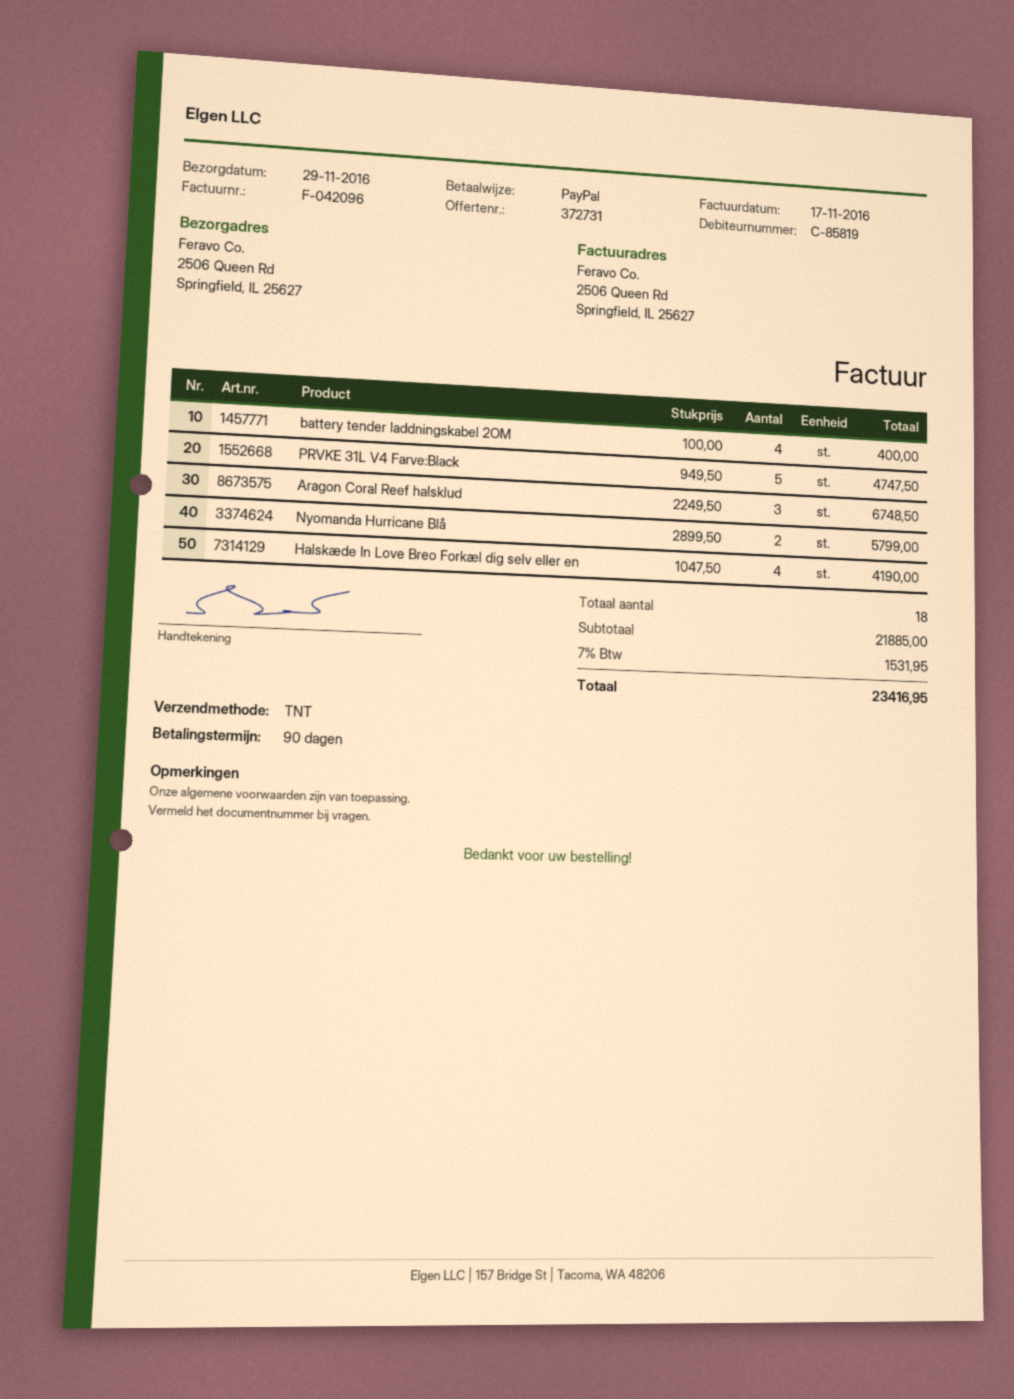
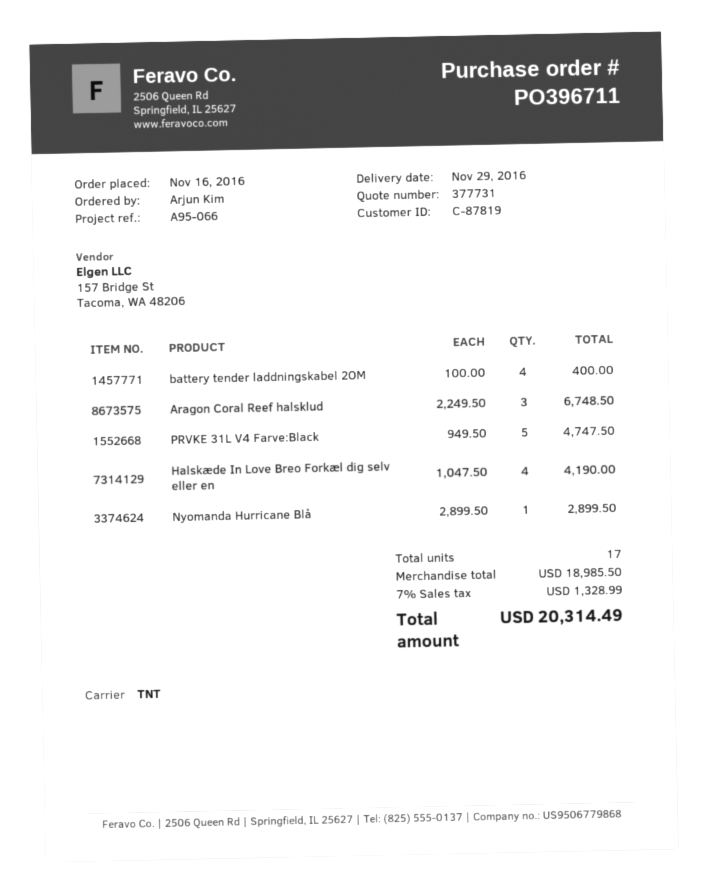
quote number: 372731 -> 377731
customer number: C-85819 -> C-87819
Nyomanda Hurricane Blå: 2 x 2899.50 = 5799.00 -> 1 x 2899.50 = 2899.50
total quantity: 18 -> 17
subtotal: 21885.00 -> 18985.50
tax: 7% = 1531.95 -> 7% = 1328.99
total: 23416.95 -> 20314.49

